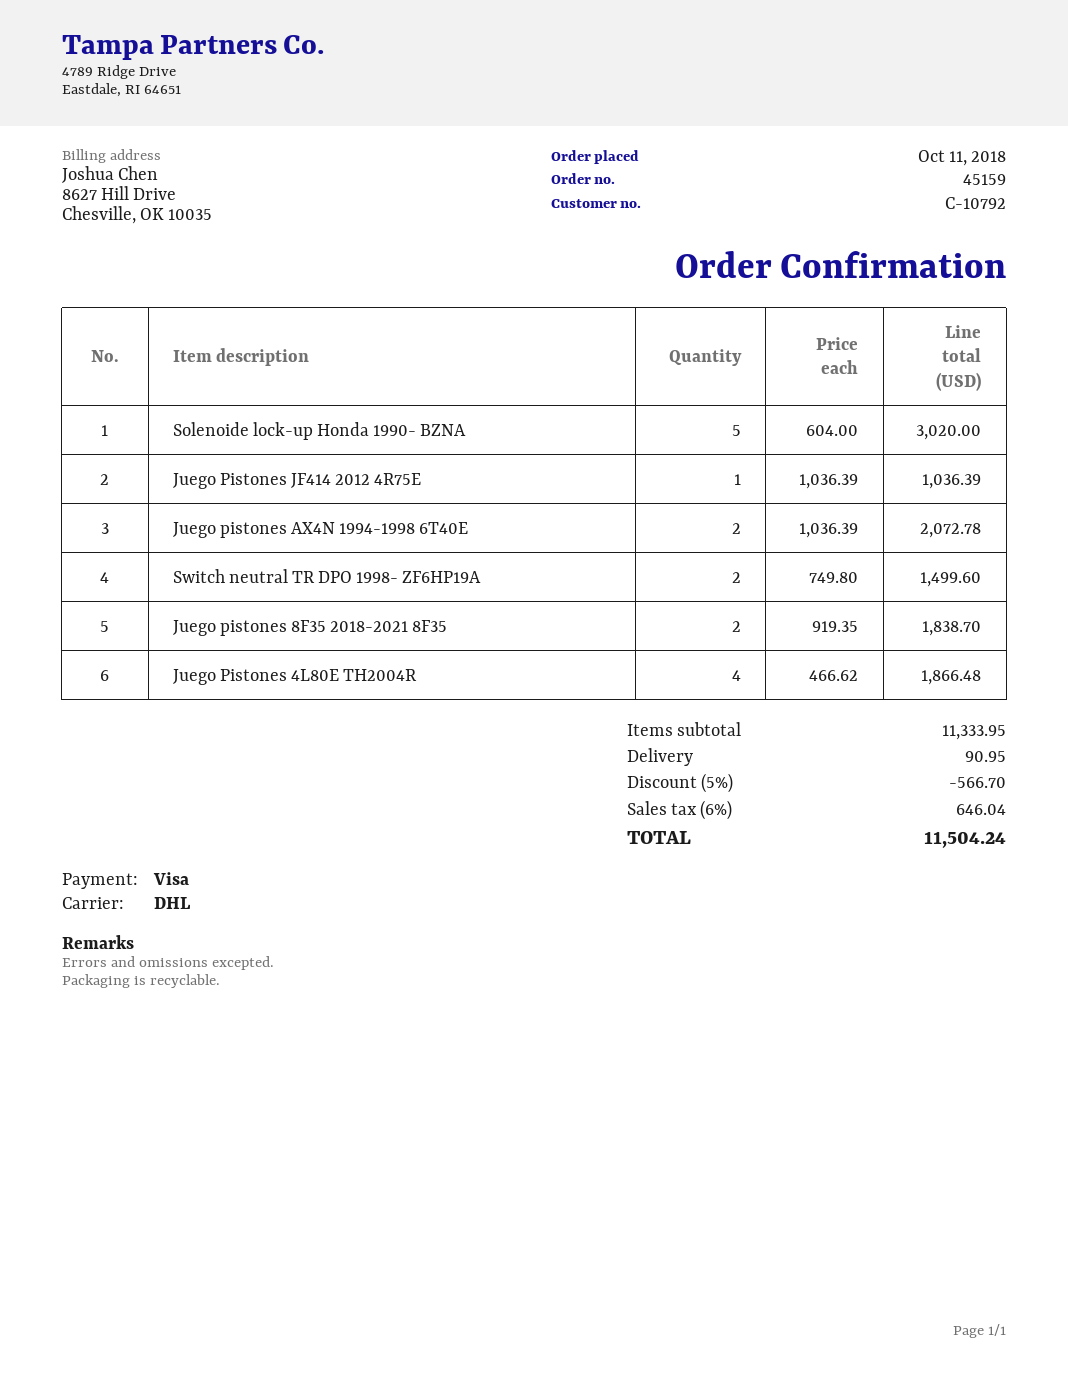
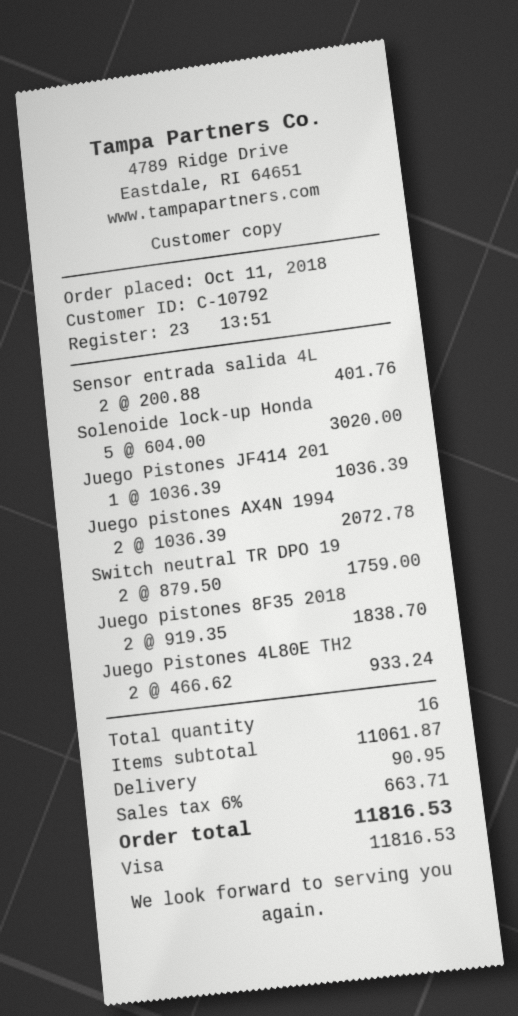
Switch neutral TR DPO 1998- ZF6HP19A: 2 x 749.80 = 1499.60 -> 2 x 879.50 = 1759.00
Juego Pistones 4L80E TH2004R: 4 x 466.62 = 1866.48 -> 2 x 466.62 = 933.24
Sensor entrada salida 4L: none -> 2 x 200.88 = 401.76
subtotal: 11333.95 -> 11061.87
discount: 5% = 566.70 -> none
tax: 6% = 646.04 -> 6% = 663.71
total: 11504.24 -> 11816.53

